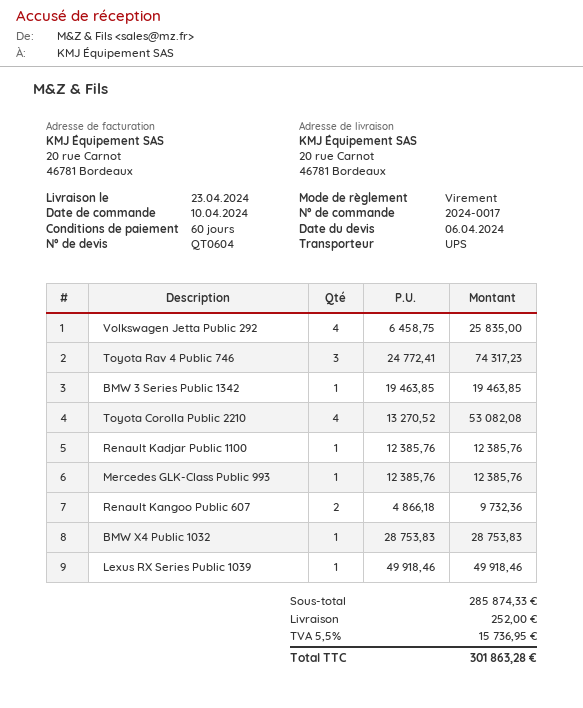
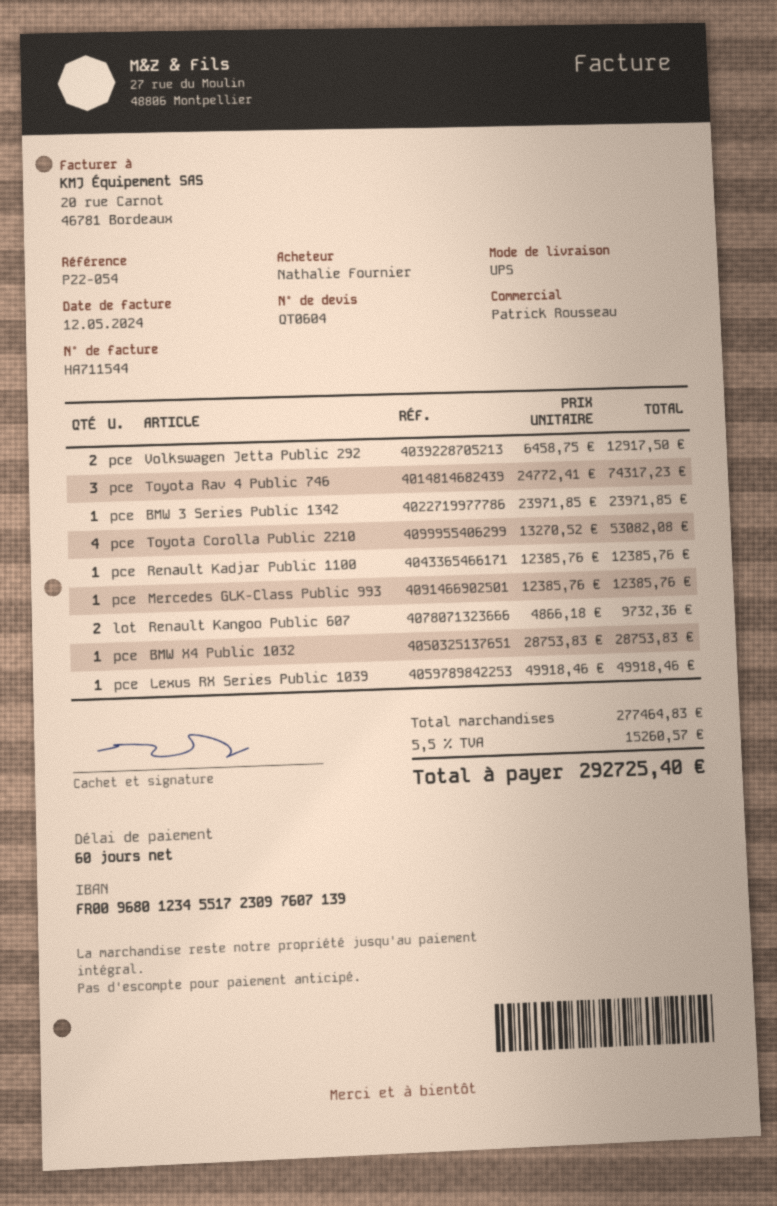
Volkswagen Jetta Public 292: 4 x 6458.75 = 25835.00 -> 2 x 6458.75 = 12917.50
BMW 3 Series Public 1342: 1 x 19463.85 = 19463.85 -> 1 x 23971.85 = 23971.85
subtotal: 285874.33 -> 277464.83
shipping: 252.00 -> none
tax: 5.5% = 15736.95 -> 5.5% = 15260.57
total: 301863.28 -> 292725.40

